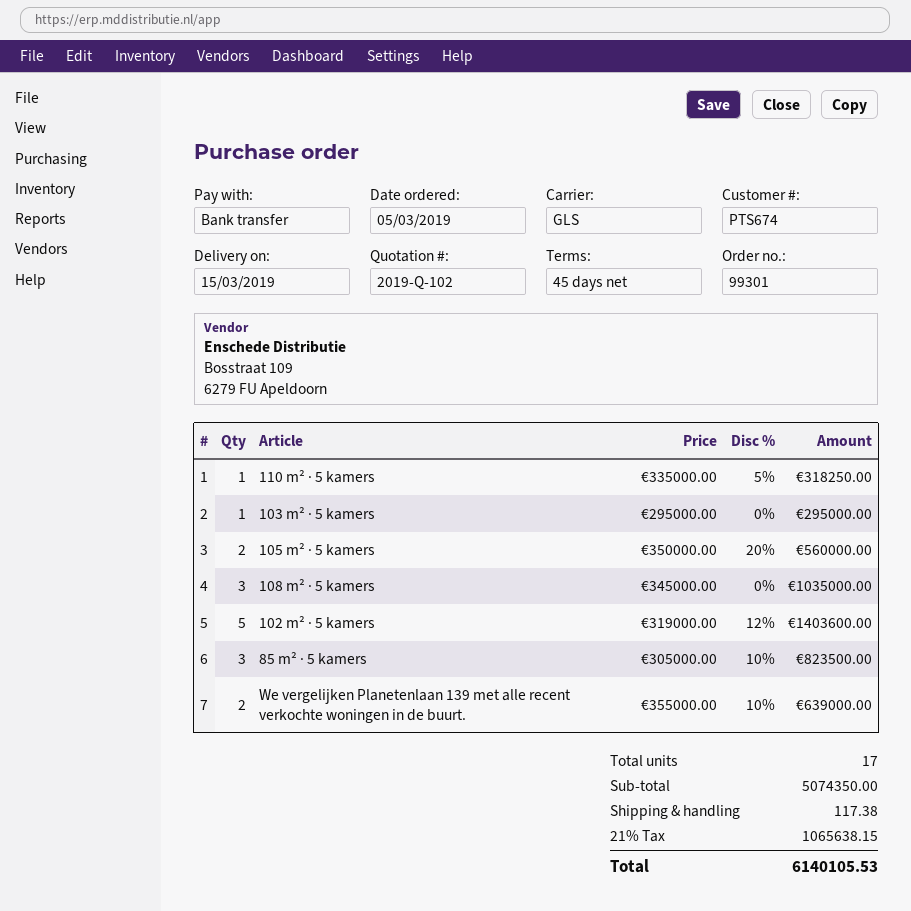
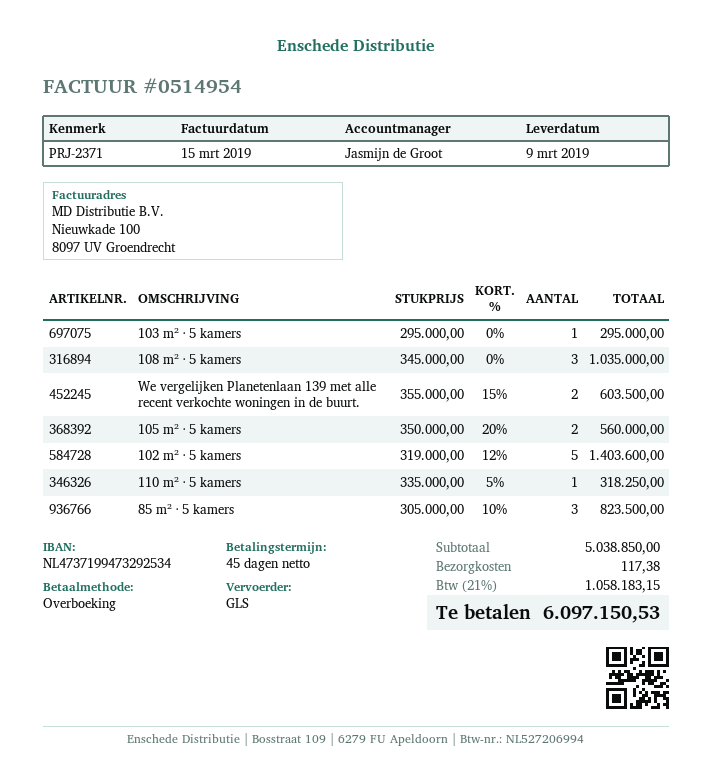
delivery date: 2019-03-15 -> 2019-03-09
We vergelijken Planetenlaan 139 met alle recent verkochte woningen in de buurt.: 2 x 355000.00 - 10% = 639000.00 -> 2 x 355000.00 - 15% = 603500.00
subtotal: 5074350.00 -> 5038850.00
tax: 21% = 1065638.15 -> 21% = 1058183.15
total: 6140105.53 -> 6097150.53

